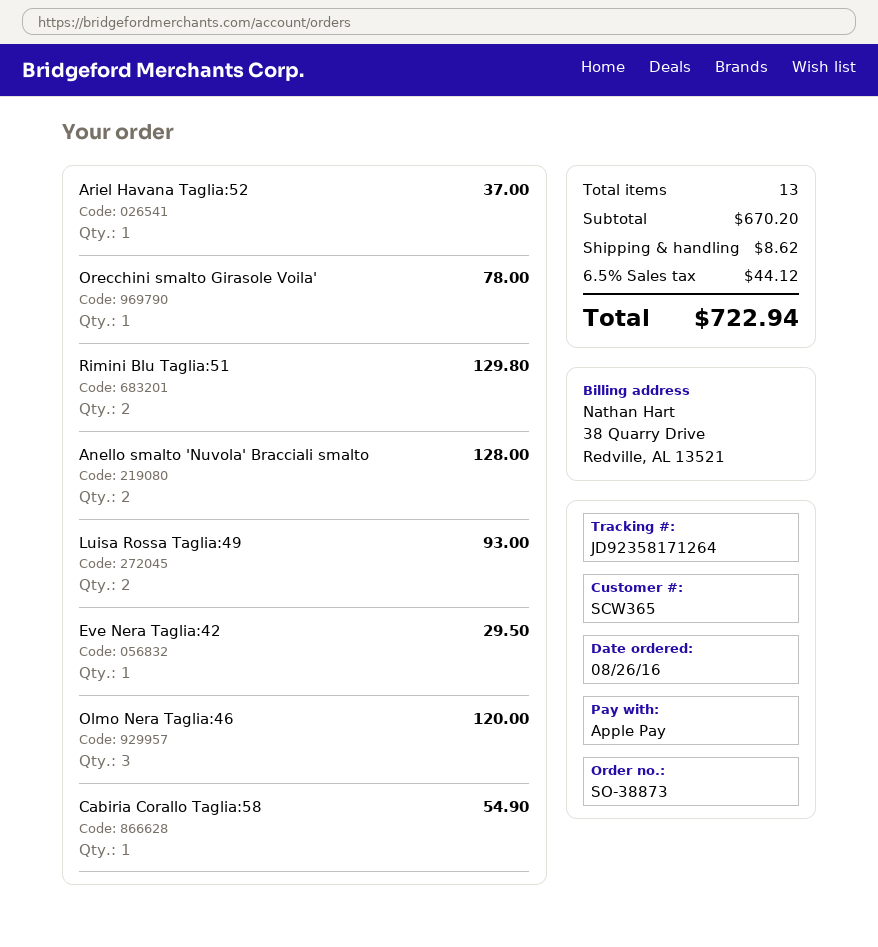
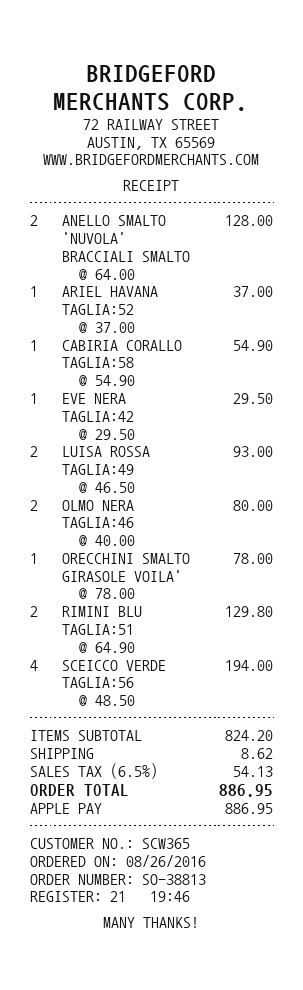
order number: SO-38873 -> SO-38813
Olmo Nera Taglia:46: 3 for 120.00 -> 2 for 80.00
SCEICCO VERDE TAGLIA:56: none -> 4 for 194.00
subtotal: 670.20 -> 824.20
tax: 6.5% = 44.12 -> 6.5% = 54.13
total: 722.94 -> 886.95

